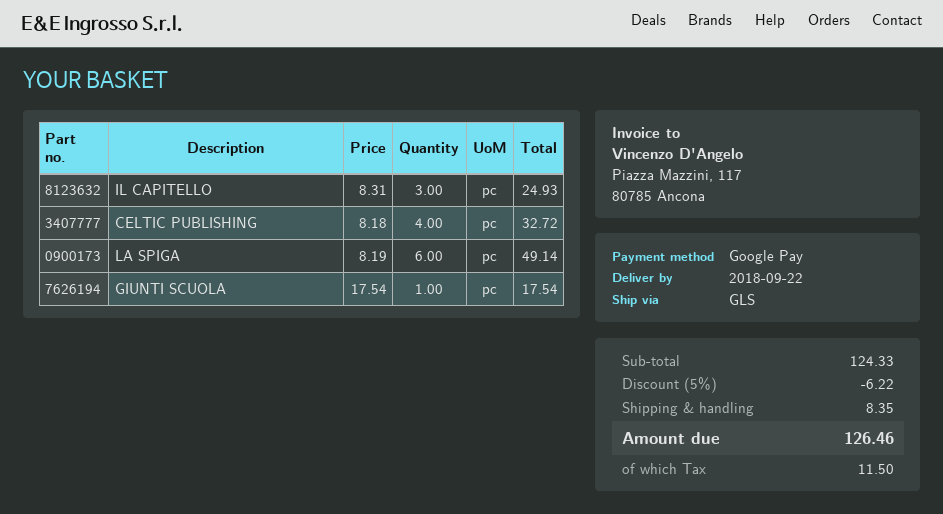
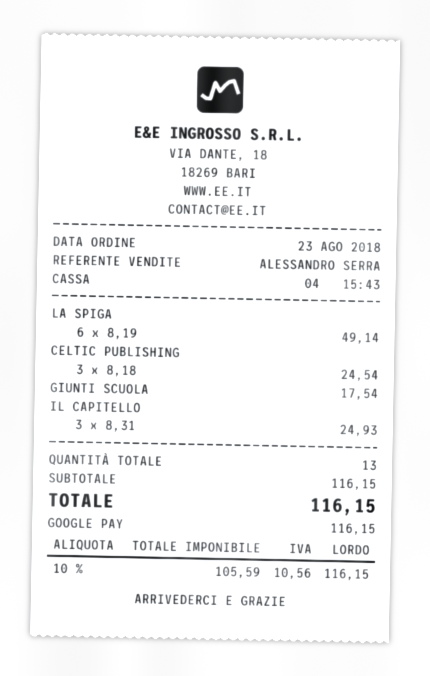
CELTIC PUBLISHING: 4 x 8.18 = 32.72 -> 3 x 8.18 = 24.54
subtotal: 124.33 -> 116.15
discount: 5% = 6.22 -> none
shipping: 8.35 -> none
tax: 11.50 -> 10.56
total: 126.46 -> 116.15

